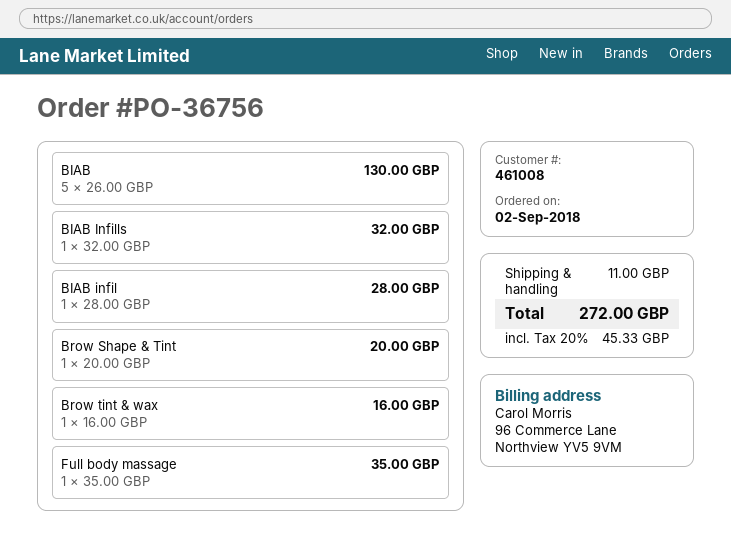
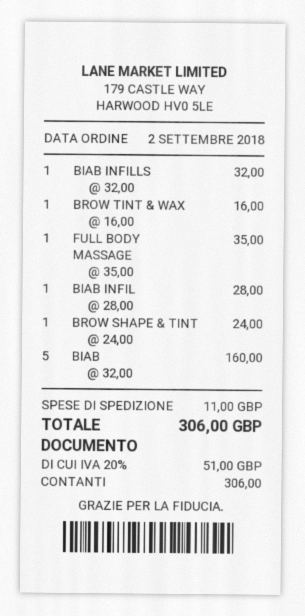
BIAB: 5 x 26.00 = 130.00 -> 5 x 32.00 = 160.00
Brow Shape & Tint: 1 x 20.00 = 20.00 -> 1 x 24.00 = 24.00
tax: 20% = 45.33 -> 20% = 51.00
total: 272.00 -> 306.00

